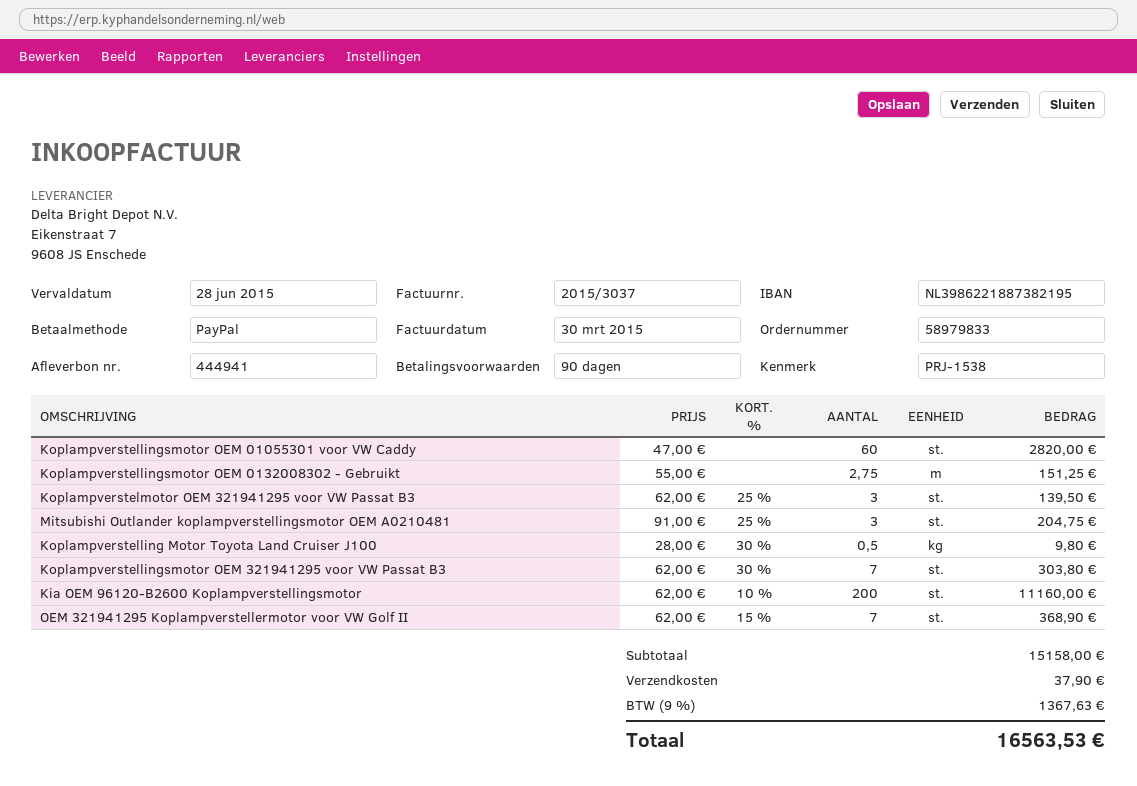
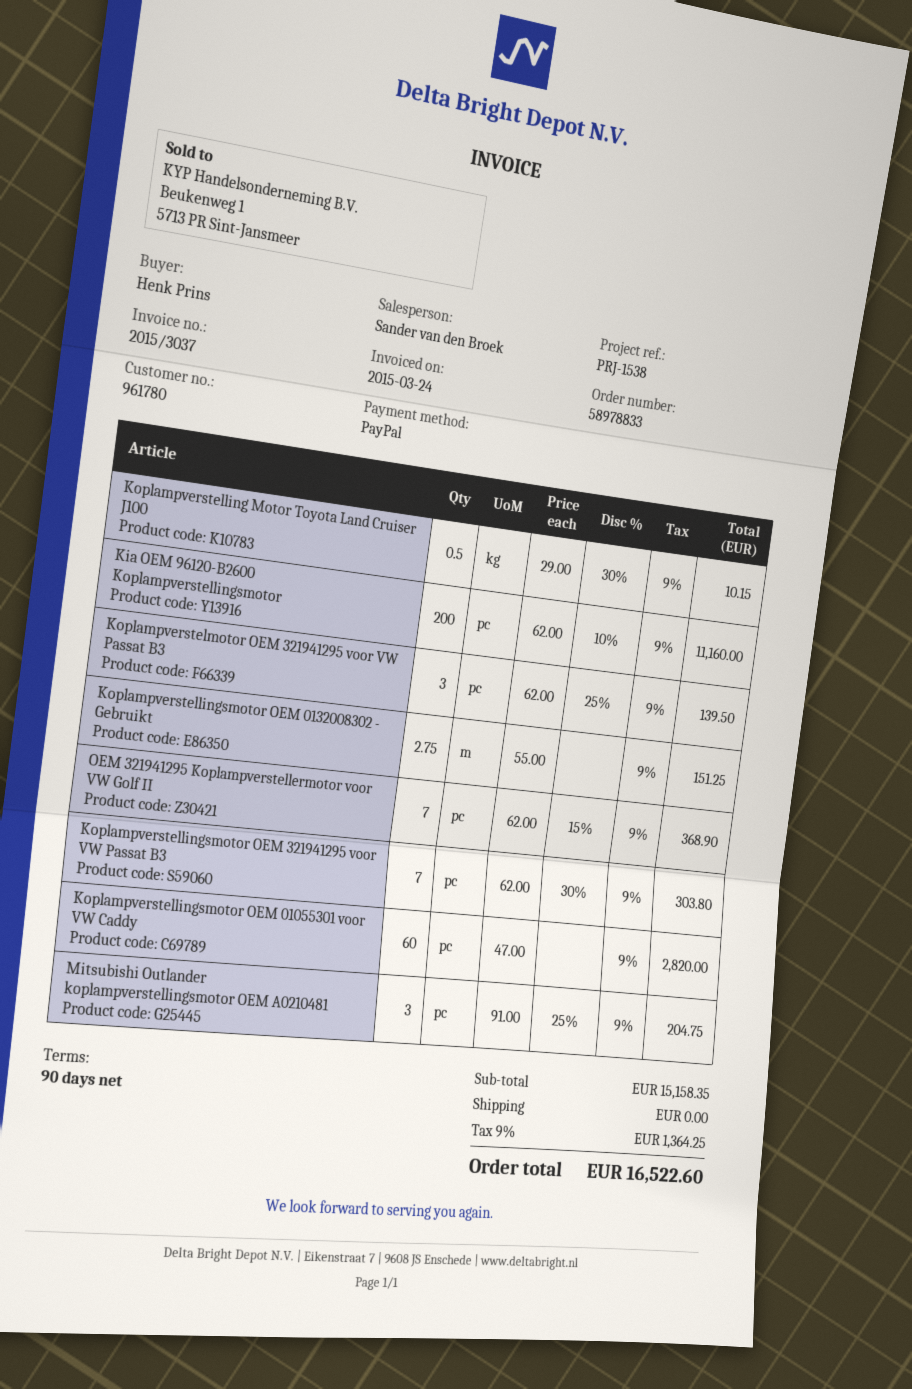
order number: 58979833 -> 58978833
invoice date: 2015-03-30 -> 2015-03-24
Koplampverstelling Motor Toyota Land Cruiser J100: 0.5 x 28.00 - 30% = 9.80 -> 0.5 x 29.00 - 30% = 10.15
subtotal: 15158.00 -> 15158.35
shipping: 37.90 -> 0.00
tax: 9% = 1367.63 -> 9% = 1364.25
total: 16563.53 -> 16522.60

